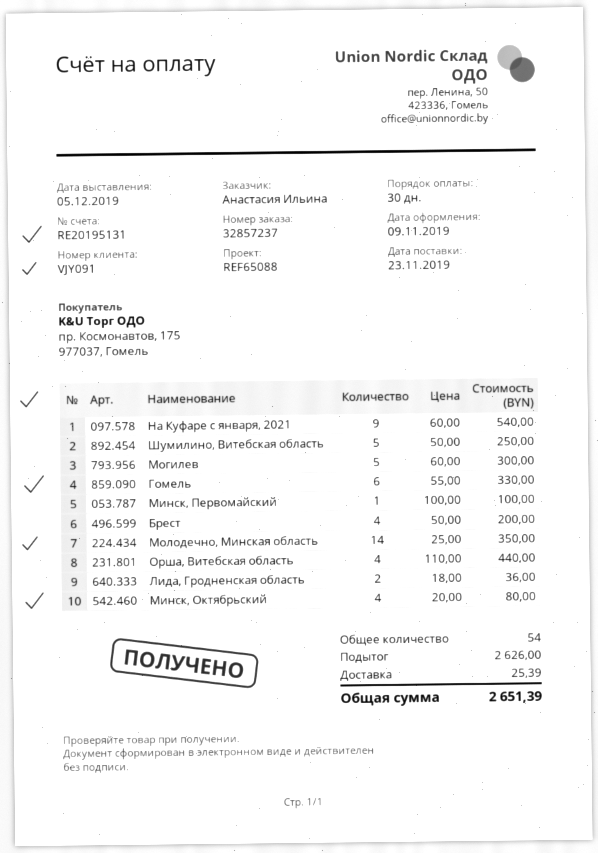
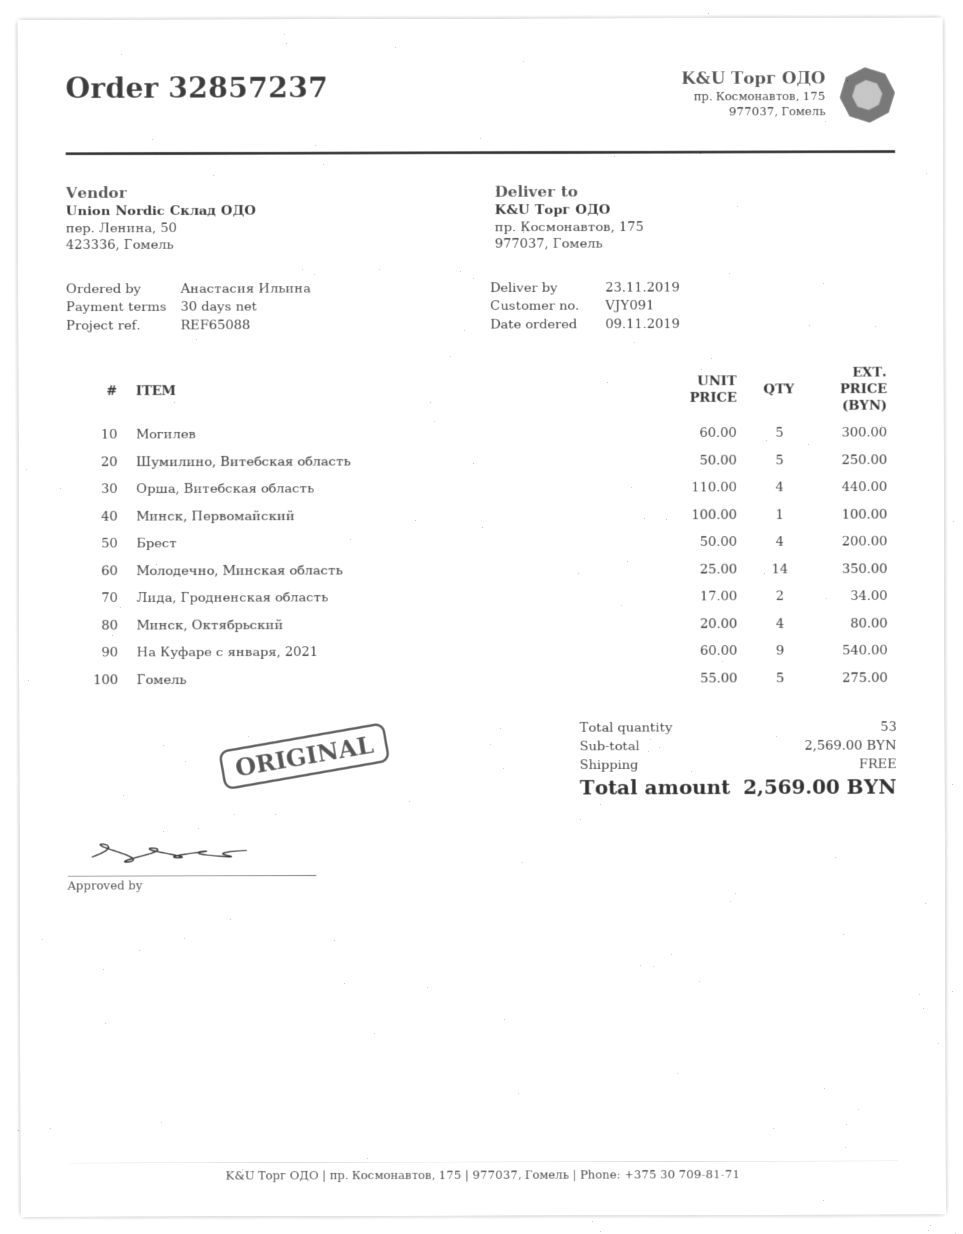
Гомель: 6 x 55.00 = 330.00 -> 5 x 55.00 = 275.00
Лида, Гродненская область: 2 x 18.00 = 36.00 -> 2 x 17.00 = 34.00
total quantity: 54 -> 53
subtotal: 2626.00 -> 2569.00
shipping: 25.39 -> 0.00
total: 2651.39 -> 2569.00

